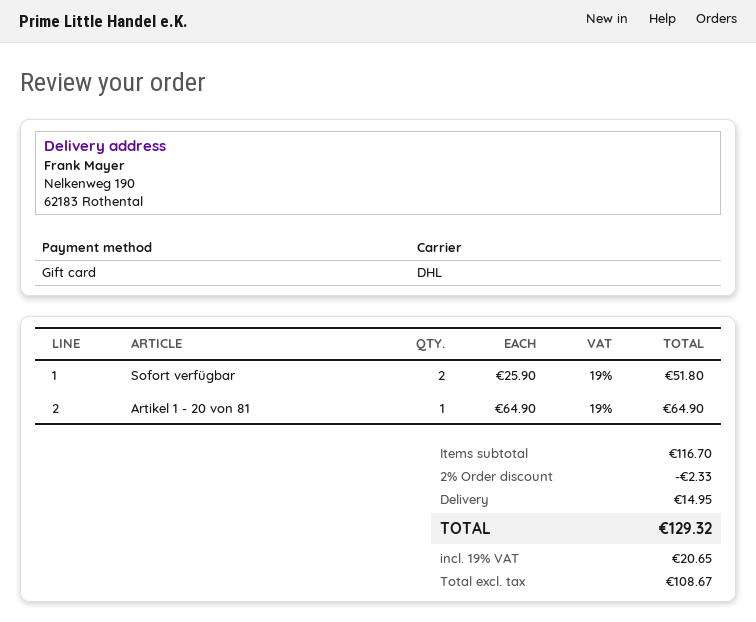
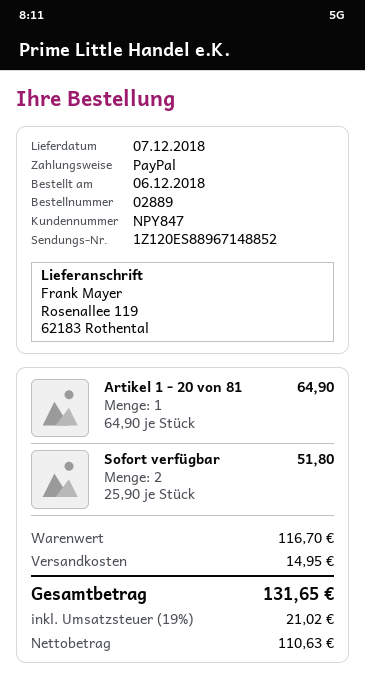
payment method: gift card -> PayPal
ship to: Nelkenweg 190, 62183 Rothental -> Rosenallee 119, 62183 Rothental
discount: 2% = 2.33 -> none
net: 108.67 -> 110.63
tax: 19% = 20.65 -> 19% = 21.02
total: 129.32 -> 131.65

